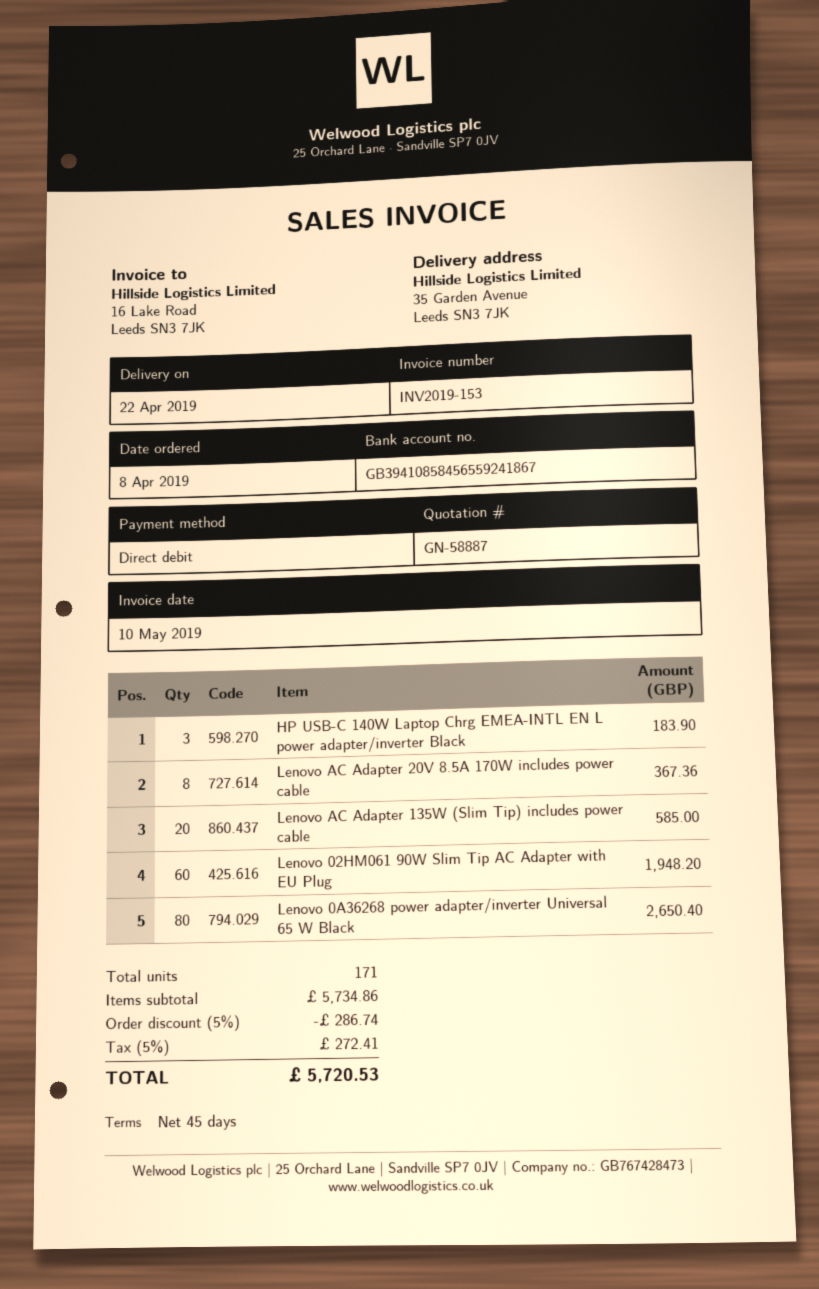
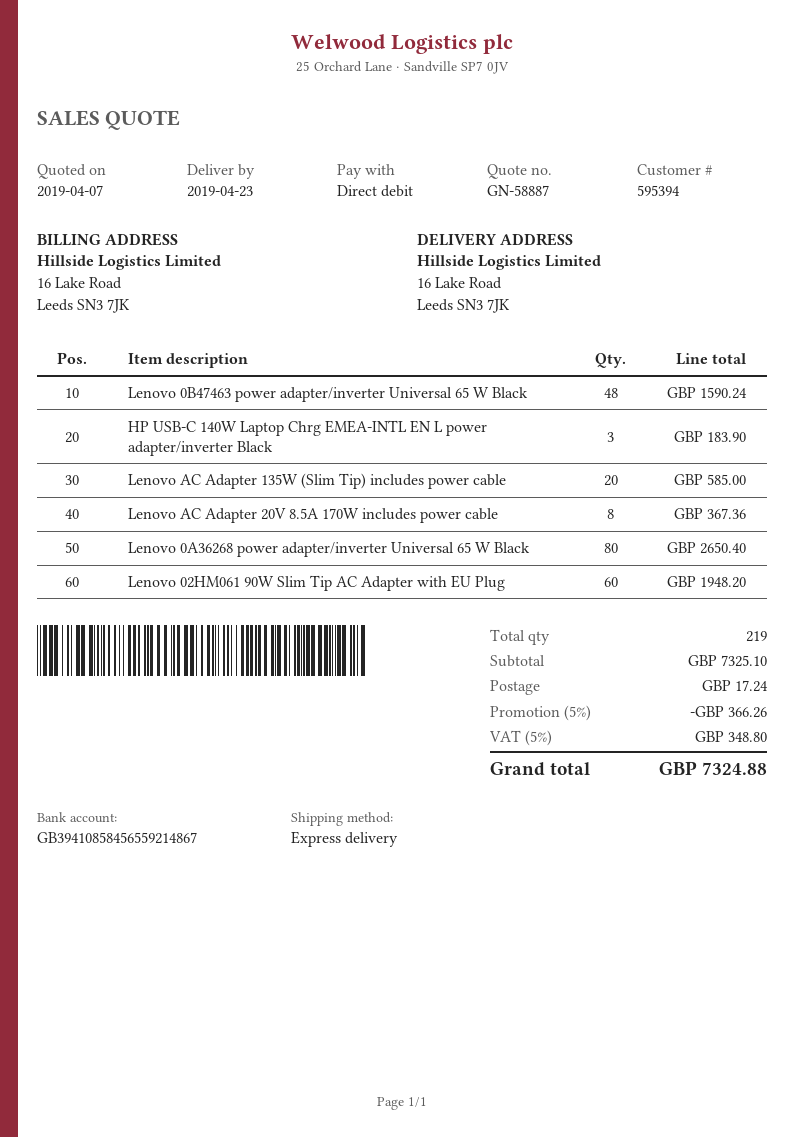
delivery date: 2019-04-22 -> 2019-04-23
bank account: GB39410858456559241867 -> GB39410858456559214867
ship to: 35 Garden Avenue, Leeds SN3 7JK -> 16 Lake Road, Leeds SN3 7JK
Lenovo 0B47463 power adapter/inverter Universal 65 W Black: none -> 48 for 1590.24
total quantity: 171 -> 219
subtotal: 5734.86 -> 7325.10
discount: 5% = 286.74 -> 5% = 366.26
shipping: none -> 17.24
tax: 5% = 272.41 -> 5% = 348.80
total: 5720.53 -> 7324.88

